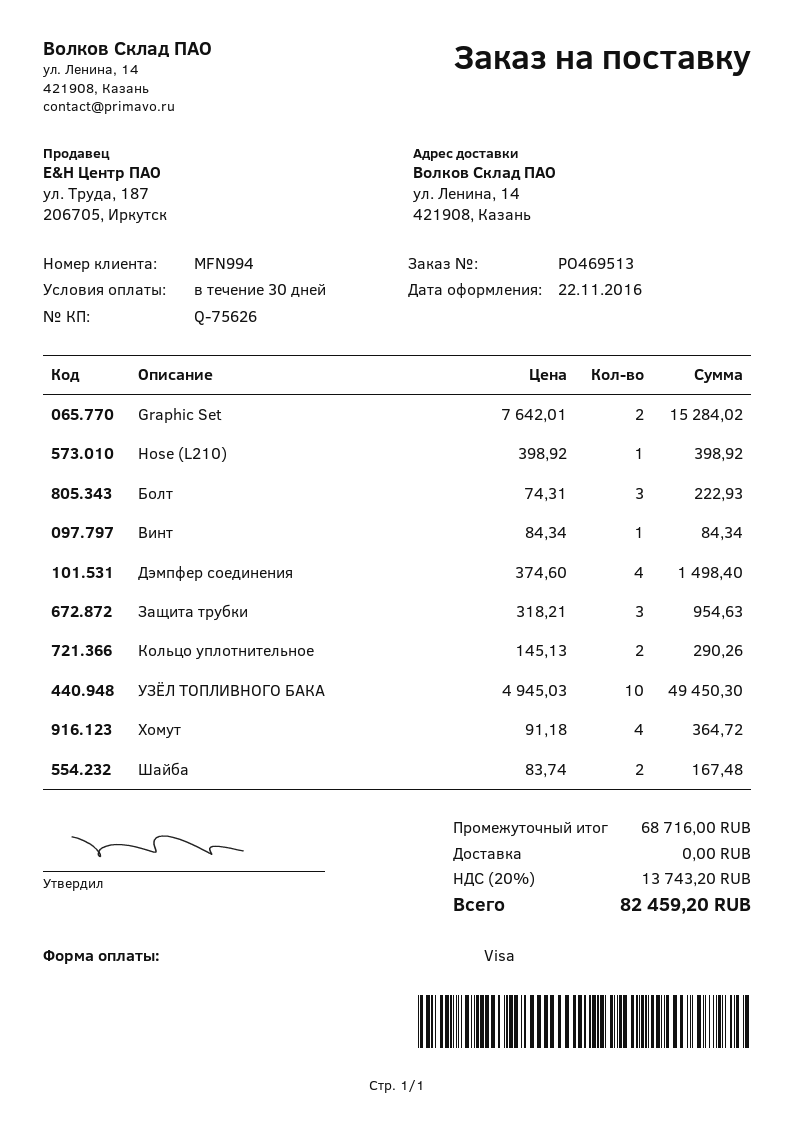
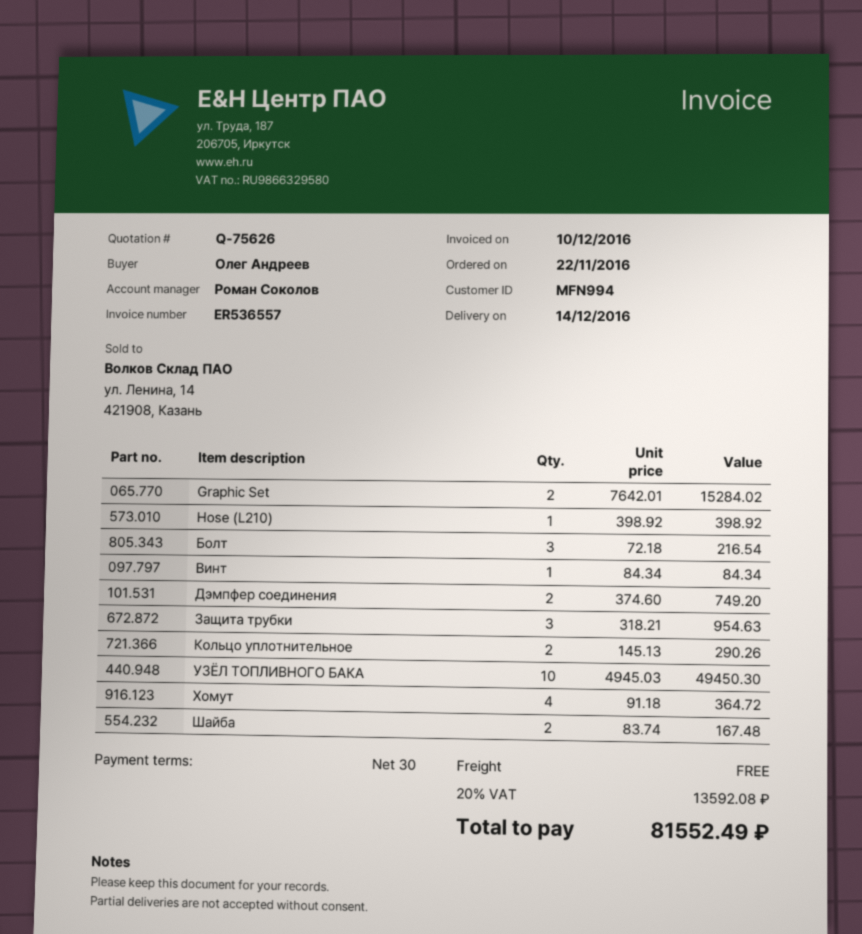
Болт: 3 x 74.31 = 222.93 -> 3 x 72.18 = 216.54
Дэмпфер соединения: 4 x 374.60 = 1498.40 -> 2 x 374.60 = 749.20
tax: 20% = 13743.20 -> 20% = 13592.08
total: 82459.20 -> 81552.49

